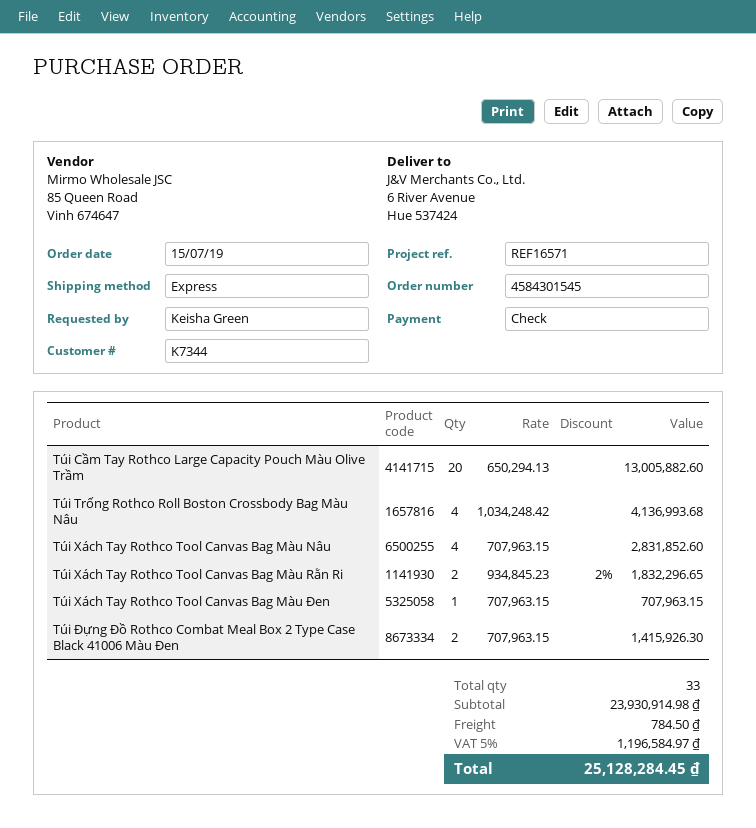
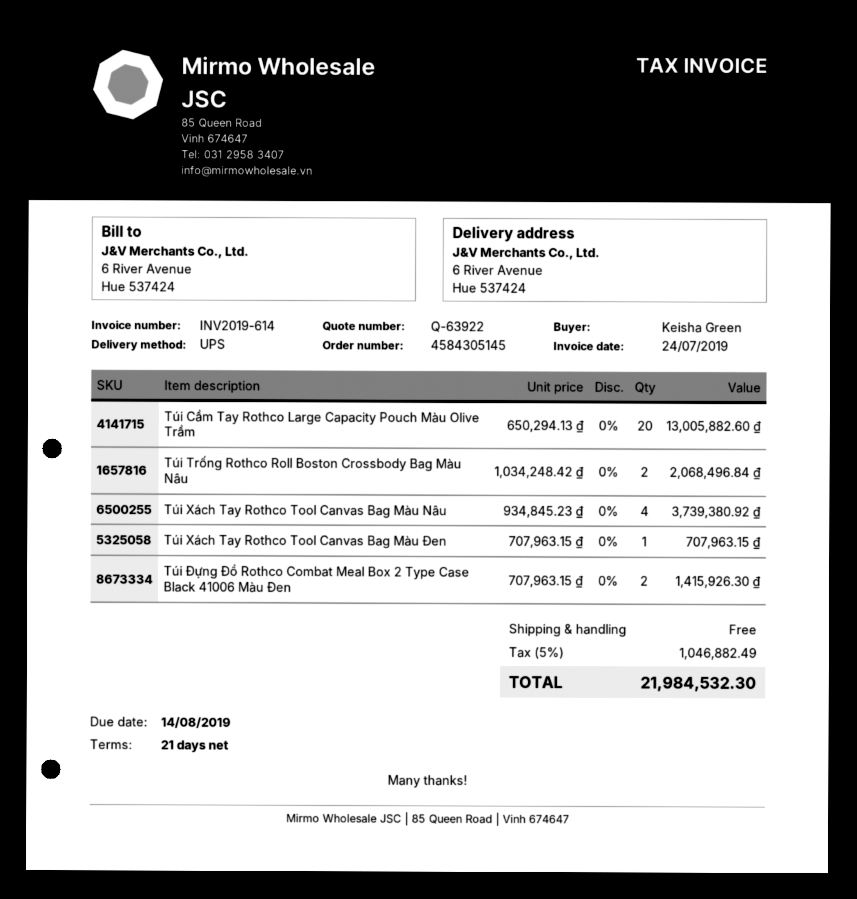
order number: 4584301545 -> 4584305145
shipping method: express -> UPS
Túi Trống Rothco Roll Boston Crossbody Bag Màu Nâu: 4 x 1034248.42 = 4136993.68 -> 2 x 1034248.42 = 2068496.84
Túi Xách Tay Rothco Tool Canvas Bag Màu Nâu: 4 x 707963.15 = 2831852.60 -> 4 x 934845.23 = 3739380.92
Túi Xách Tay Rothco Tool Canvas Bag Màu Rằn Ri: 2 x 934845.23 - 2% = 1832296.65 -> none
shipping: 784.50 -> 0.00
tax: 5% = 1196584.97 -> 5% = 1046882.49
total: 25128284.45 -> 21984532.30

